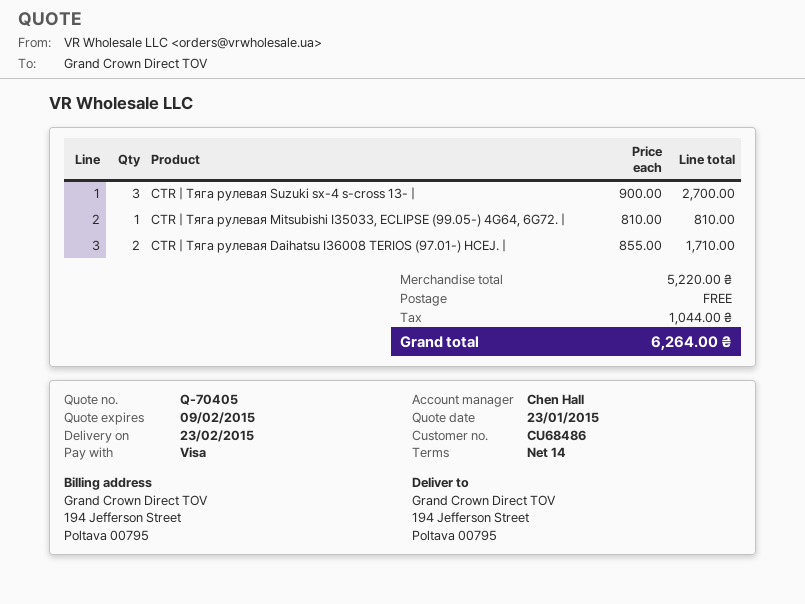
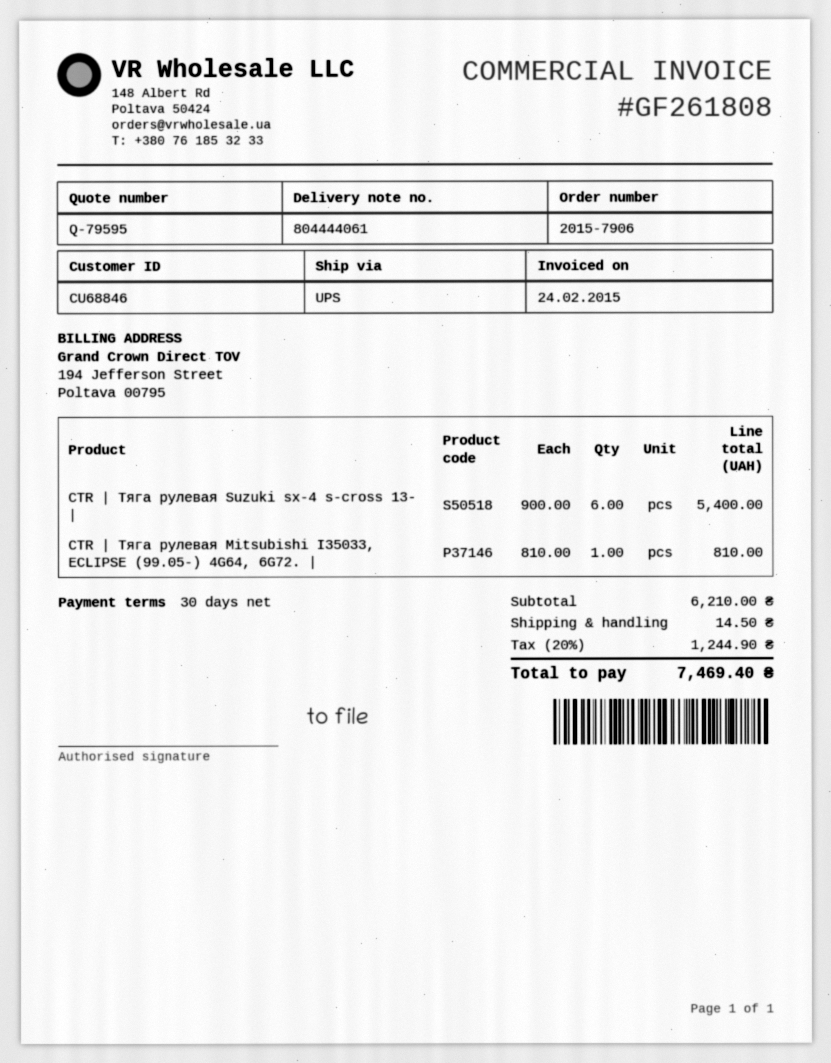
quote number: Q-70405 -> Q-79595
payment terms: 14 days -> 30 days
customer number: CU68486 -> CU68846
CTR | Тяга рулевая Suzuki sx-4 s-cross 13- |: 3 x 900.00 = 2700.00 -> 6 x 900.00 = 5400.00
CTR | Тяга рулевая Daihatsu I36008 TERIOS (97.01-) HCEJ. |: 2 x 855.00 = 1710.00 -> none
subtotal: 5220.00 -> 6210.00
shipping: 0.00 -> 14.50
tax: 1044.00 -> 1244.90
total: 6264.00 -> 7469.40

